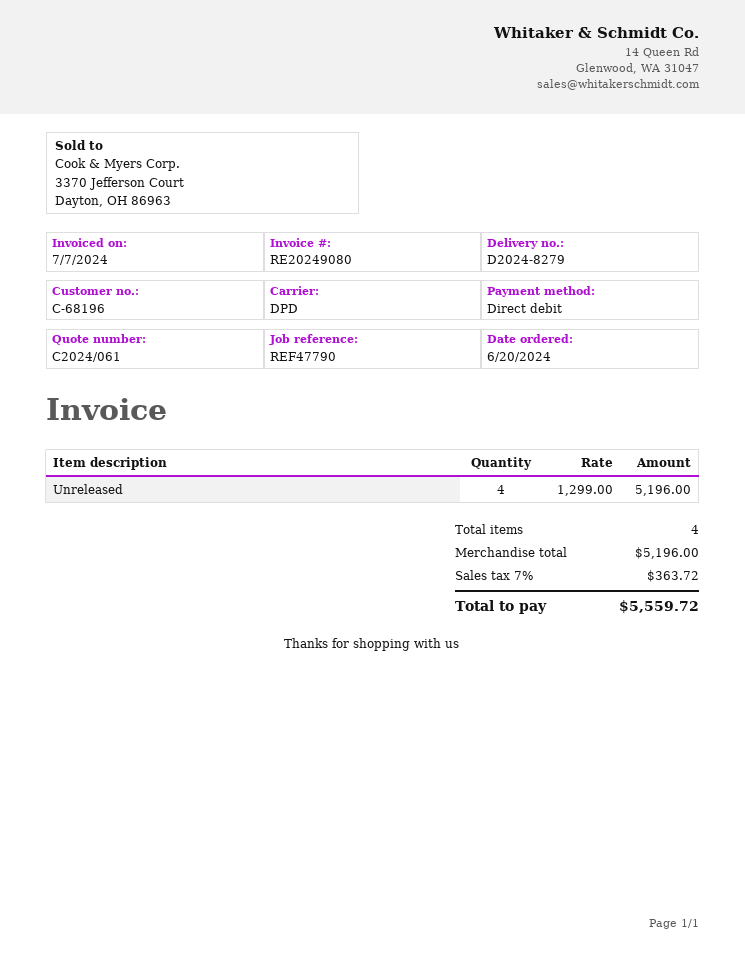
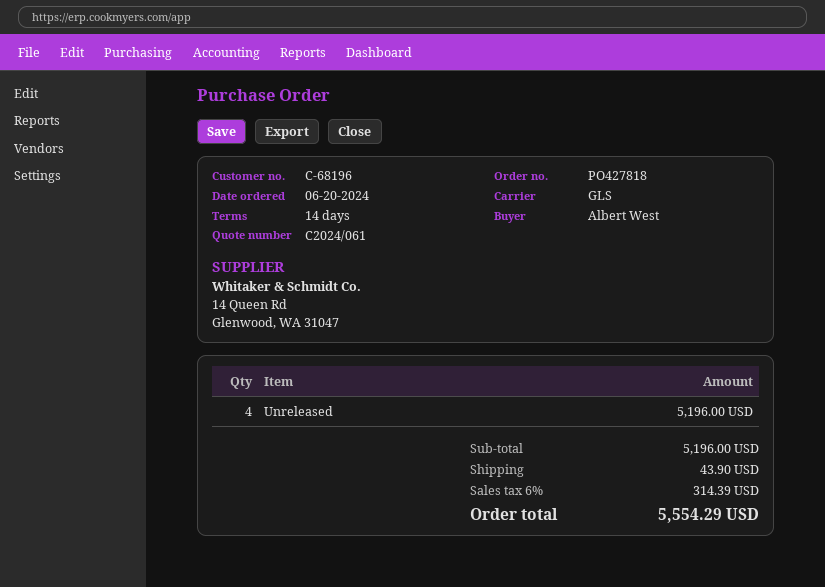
shipping method: DPD -> GLS
shipping: none -> 43.90
tax: 7% = 363.72 -> 6% = 314.39
total: 5559.72 -> 5554.29

